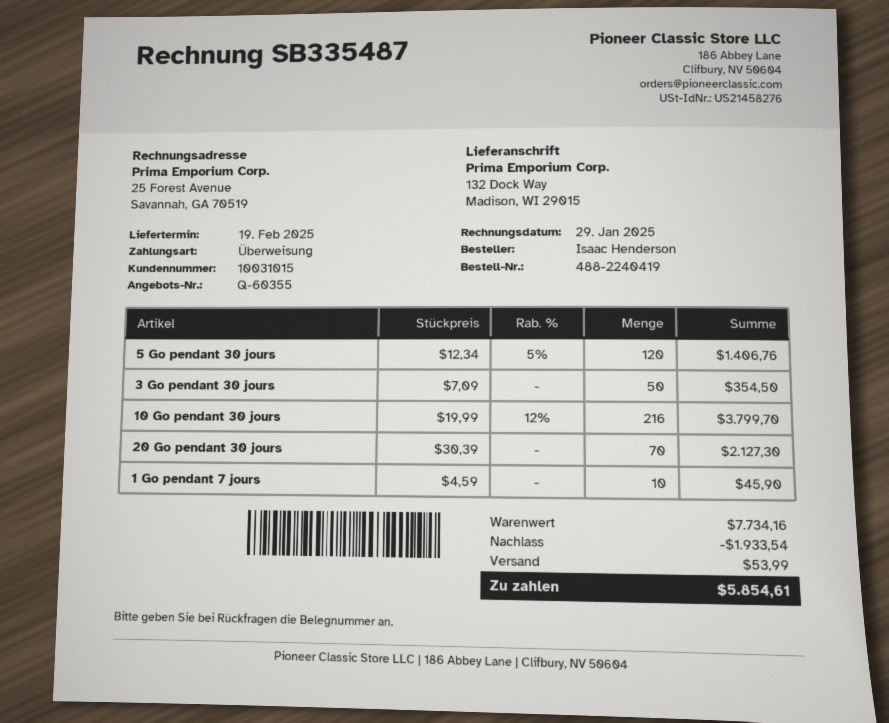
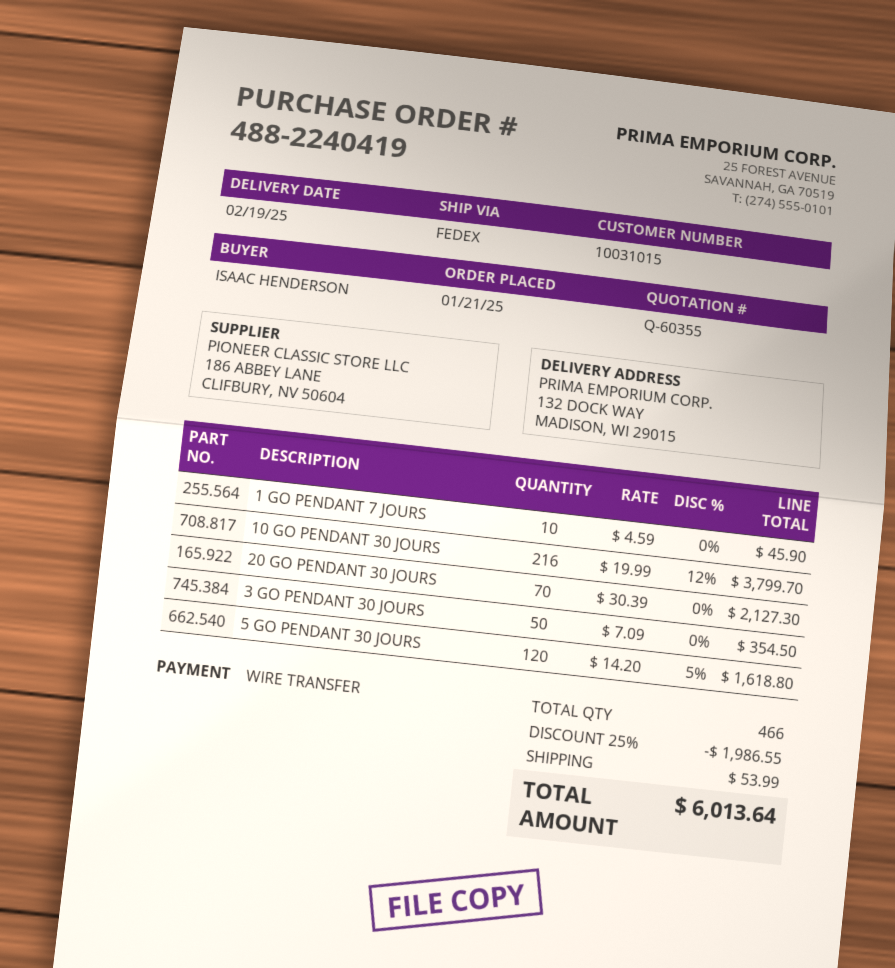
5 Go pendant 30 jours: 120 x 12.34 - 5% = 1406.76 -> 120 x 14.20 - 5% = 1618.80
discount: 1933.54 -> 1986.55
total: 5854.61 -> 6013.64

